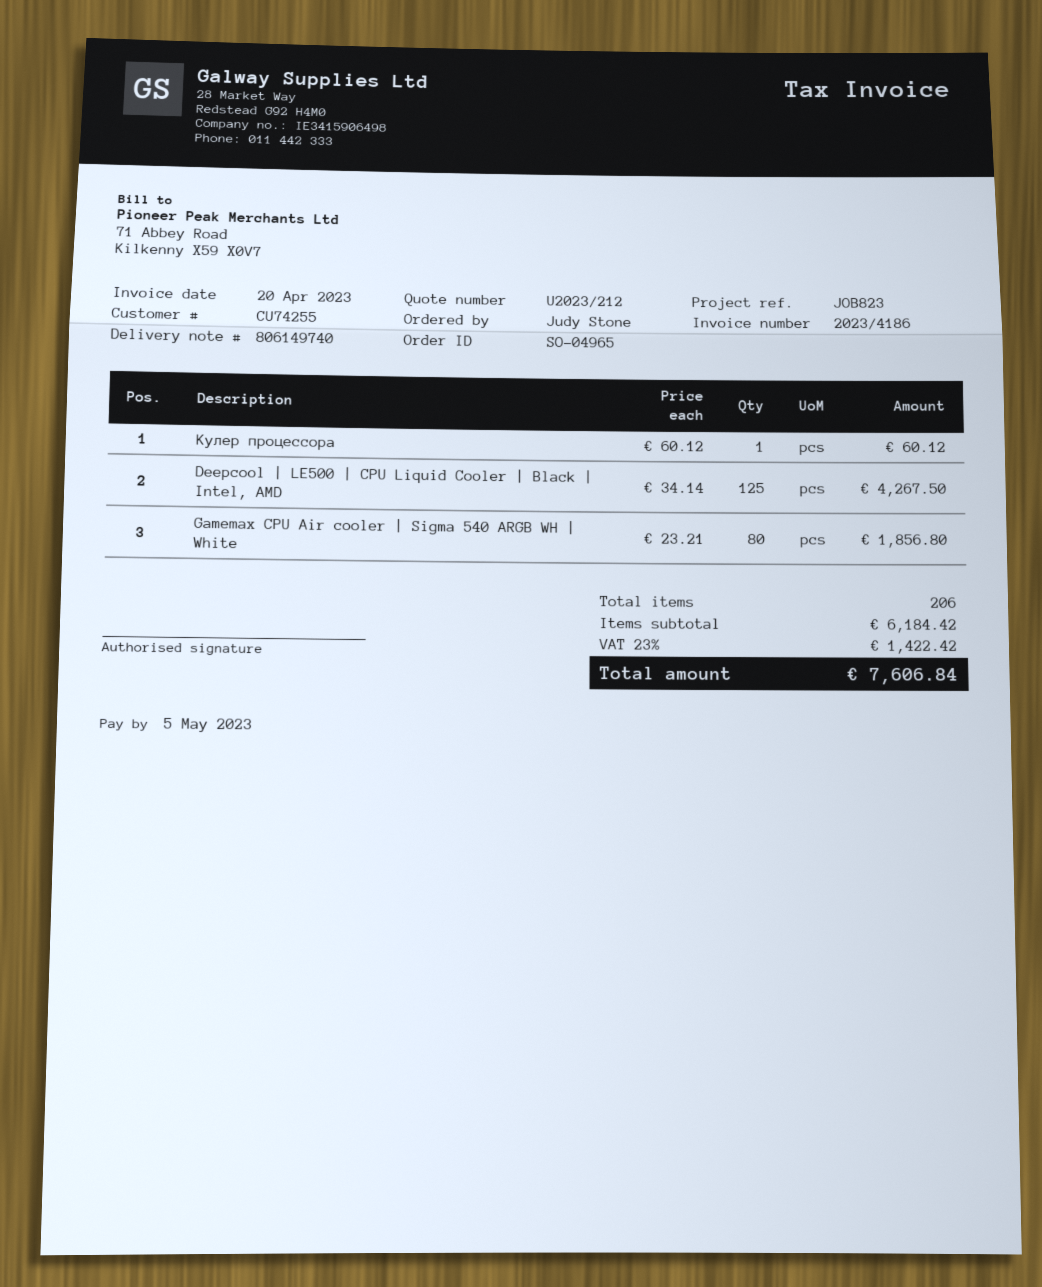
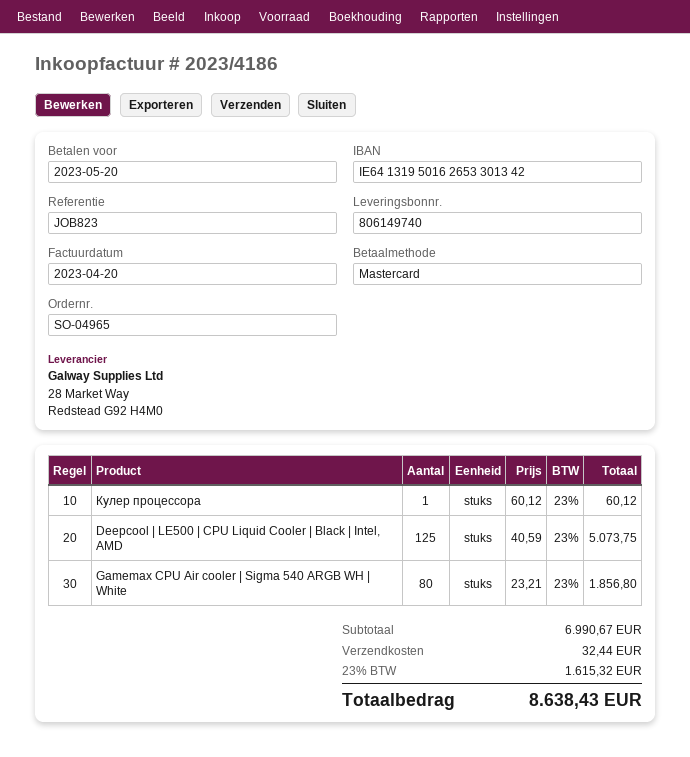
due date: 2023-05-05 -> 2023-05-20
Deepcool | LE500 | CPU Liquid Cooler | Black | Intel, AMD: 125 x 34.14 = 4267.50 -> 125 x 40.59 = 5073.75
subtotal: 6184.42 -> 6990.67
shipping: none -> 32.44
tax: 23% = 1422.42 -> 23% = 1615.32
total: 7606.84 -> 8638.43

